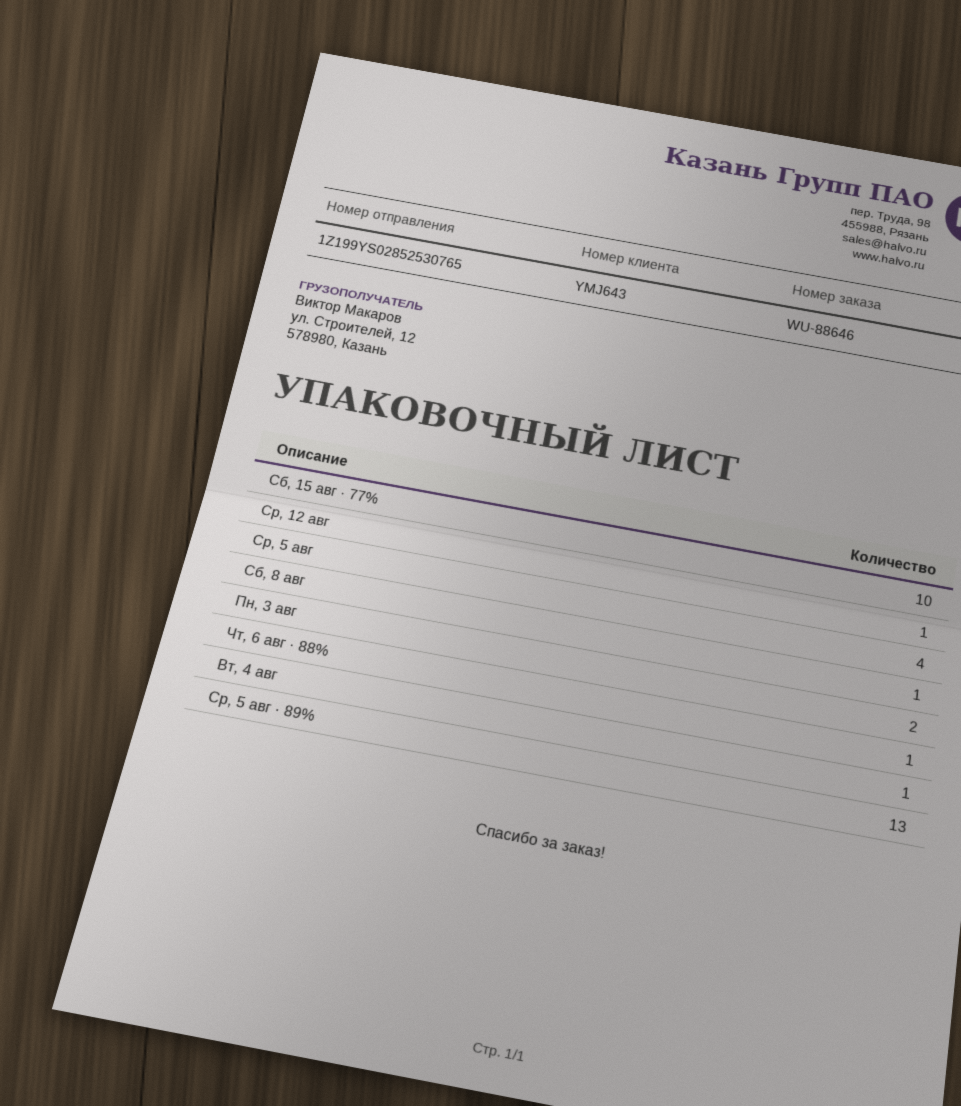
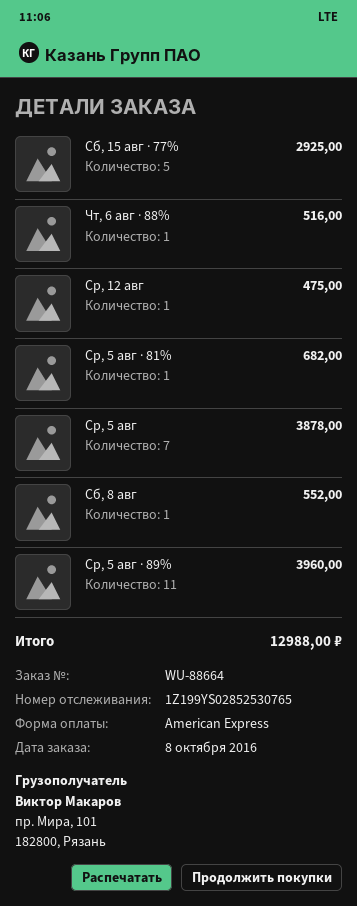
order number: WU-88646 -> WU-88664
ship to: ул. Строителей, 12, 578980, Казань -> пр. Мира, 101, 182800, Рязань
Сб, 15 авг · 77%: 10 -> 5
Ср, 5 авг: 4 -> 7
Пн, 3 авг: 2 -> none
Вт, 4 авг: 1 -> none
Ср, 5 авг · 89%: 13 -> 11
Ср, 5 авг · 81%: none -> 1

